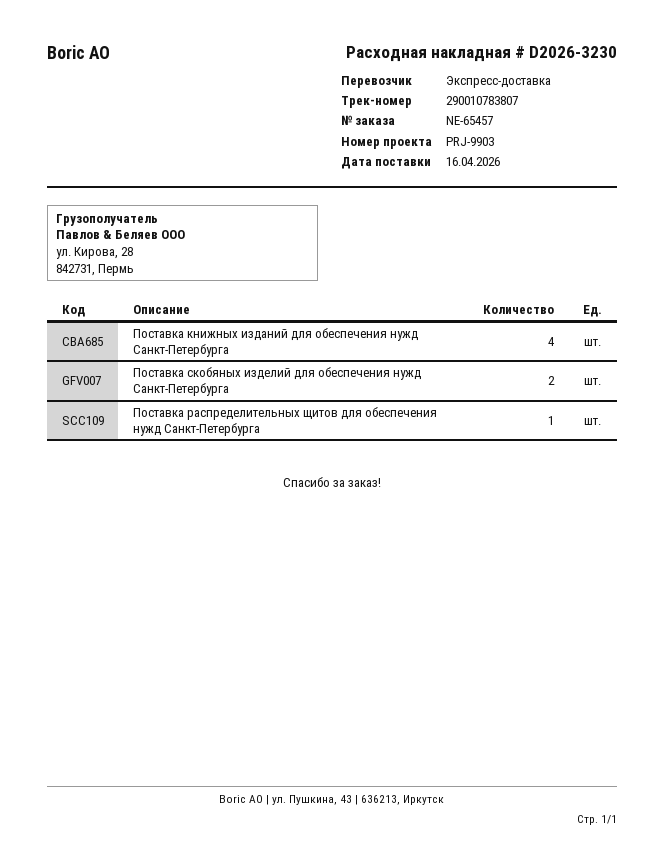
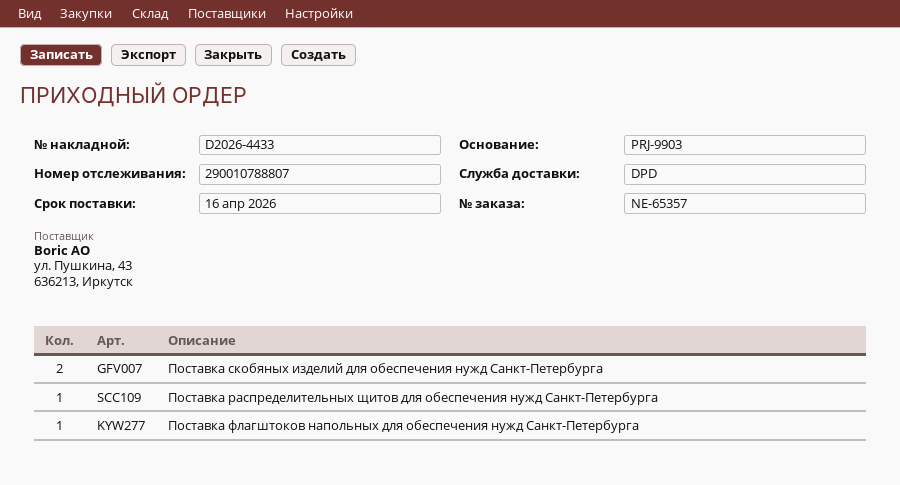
order number: NE-65457 -> NE-65357
delivery note number: D2026-3230 -> D2026-4433
shipping method: express -> DPD
tracking number: 290010783807 -> 290010788807
Поставка книжных изданий для обеспечения нужд Санкт-Петербурга: 4 -> none
Поставка флагштоков напольных для обеспечения нужд Санкт-Петербурга: none -> 1

